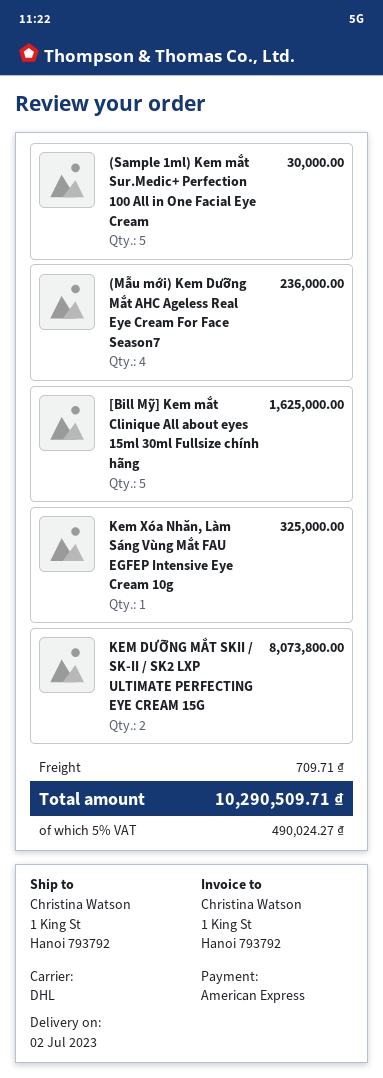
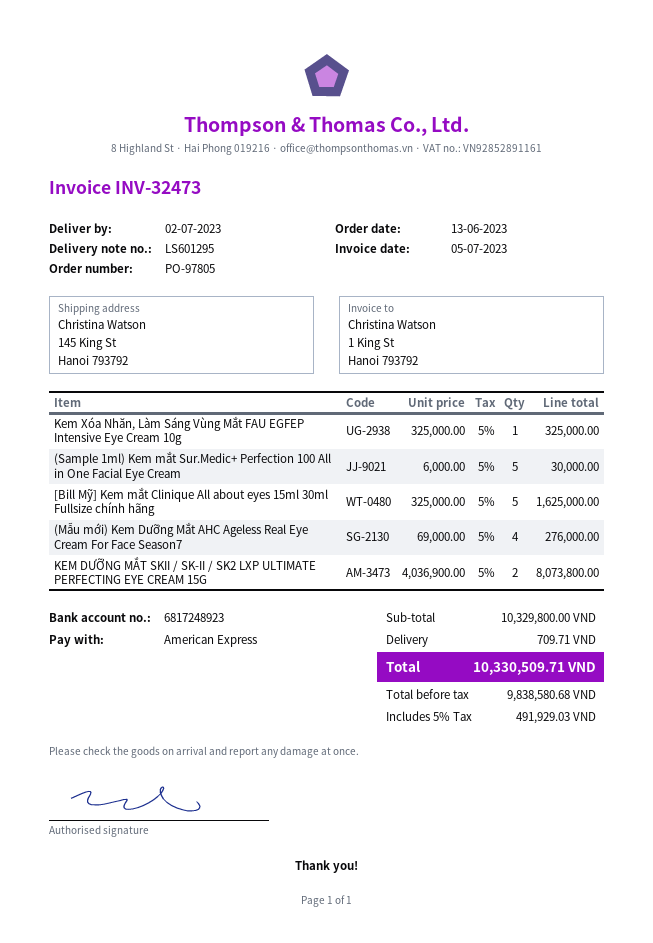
ship to: 1 King St, Hanoi 793792 -> 145 King St, Hanoi 793792
(Mẫu mới) Kem Dưỡng Mắt AHC Ageless Real Eye Cream For Face Season7: 4 for 236000.00 -> 4 for 276000.00
tax: 5% = 490024.27 -> 5% = 491929.03
total: 10290509.71 -> 10330509.71

